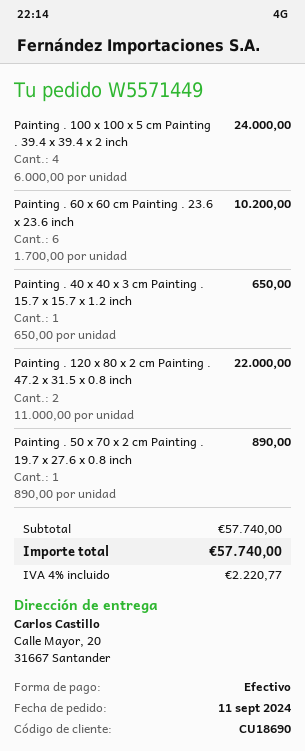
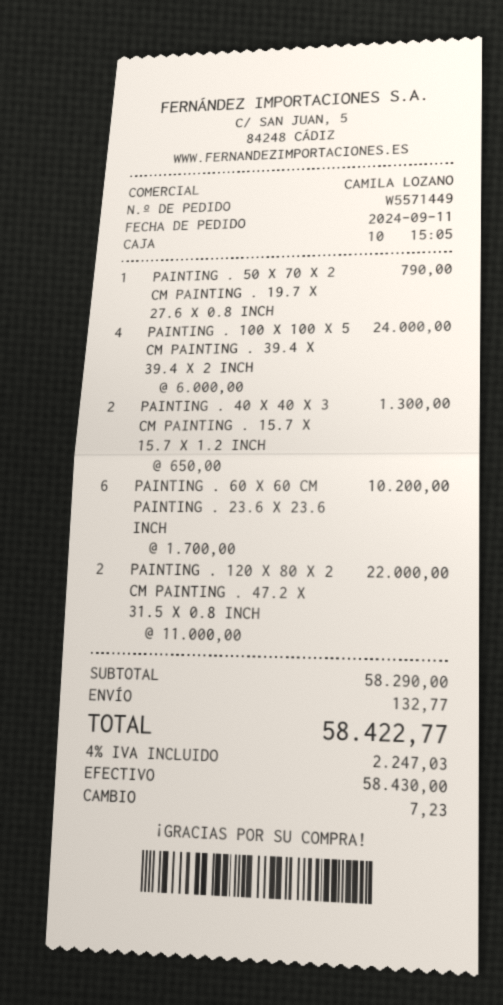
Painting . 40 x 40 x 3 cm Painting . 15.7 x 15.7 x 1.2 inch: 1 x 650.00 = 650.00 -> 2 x 650.00 = 1300.00
Painting . 50 x 70 x 2 cm Painting . 19.7 x 27.6 x 0.8 inch: 1 x 890.00 = 890.00 -> 1 x 790.00 = 790.00
subtotal: 57740.00 -> 58290.00
shipping: none -> 132.77
tax: 4% = 2220.77 -> 4% = 2247.03
total: 57740.00 -> 58422.77

